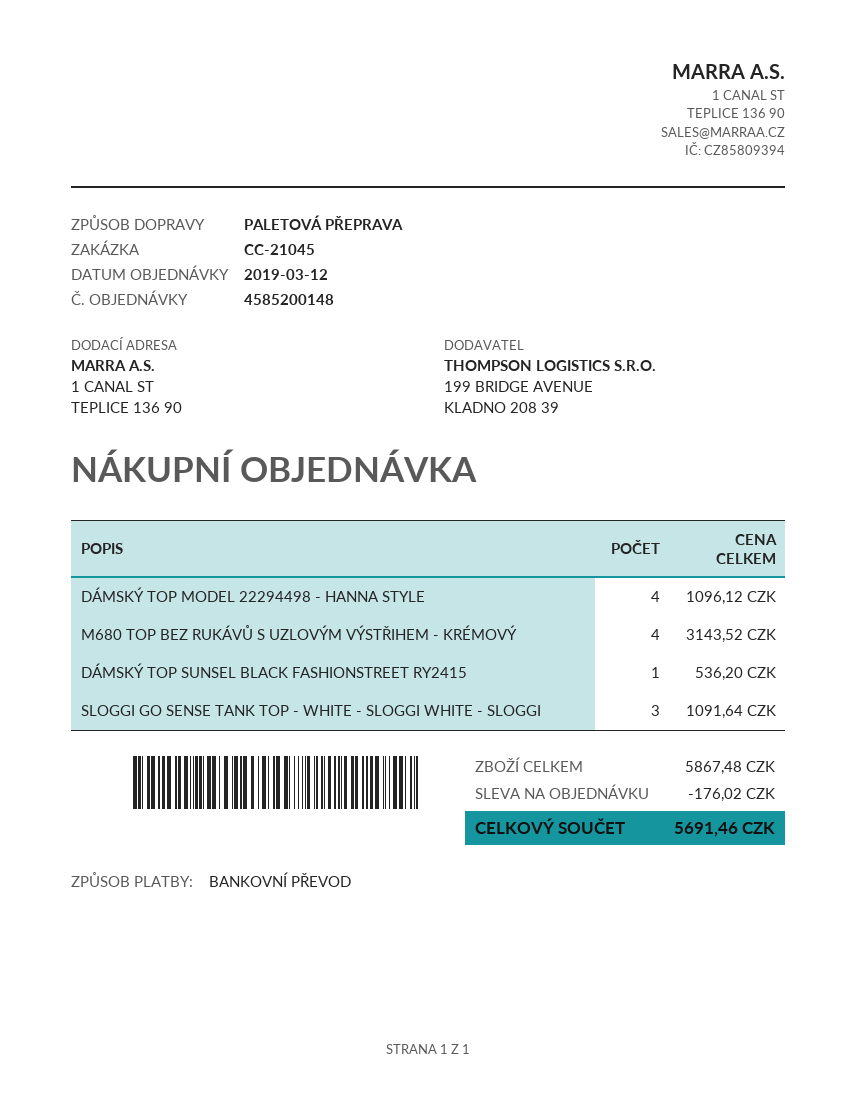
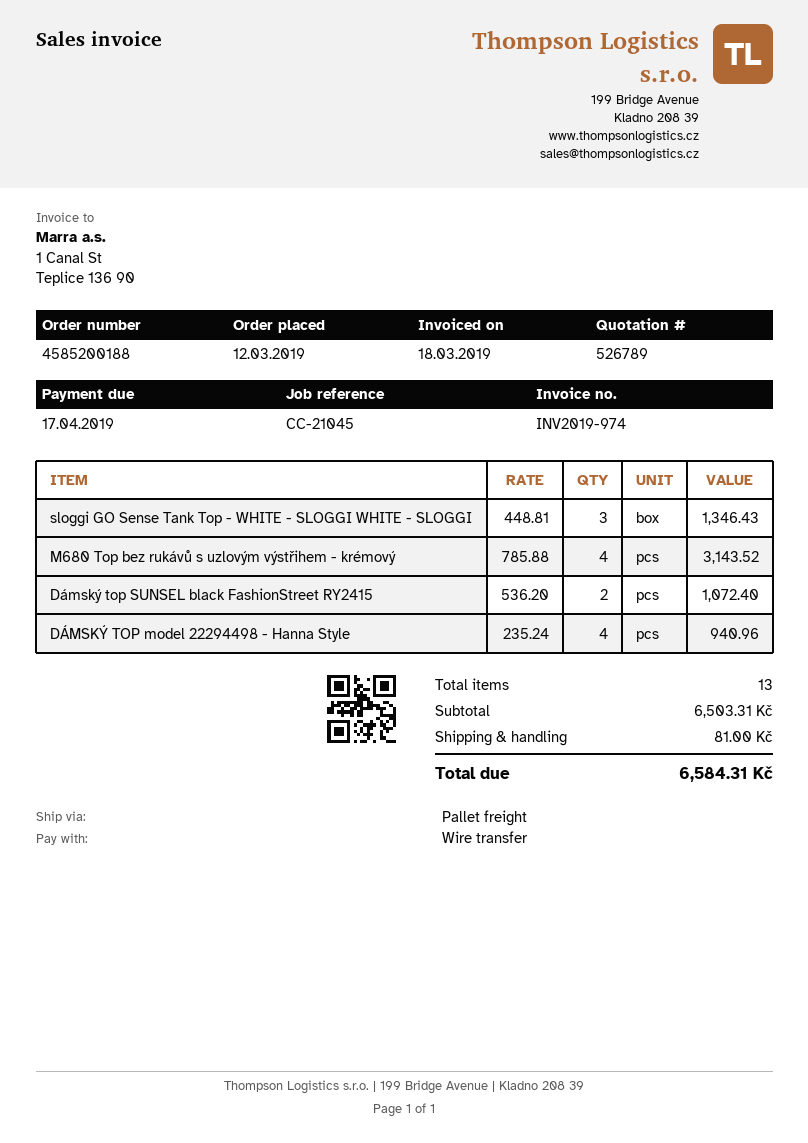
order number: 4585200148 -> 4585200188
DÁMSKÝ TOP MODEL 22294498 - HANNA STYLE: 4 for 1096.12 -> 4 for 940.96
DÁMSKÝ TOP SUNSEL BLACK FASHIONSTREET RY2415: 1 for 536.20 -> 2 for 1072.40
SLOGGI GO SENSE TANK TOP - WHITE - SLOGGI WHITE - SLOGGI: 3 for 1091.64 -> 3 for 1346.43
subtotal: 5867.48 -> 6503.31
discount: 176.02 -> none
shipping: none -> 81.00
total: 5691.46 -> 6584.31

